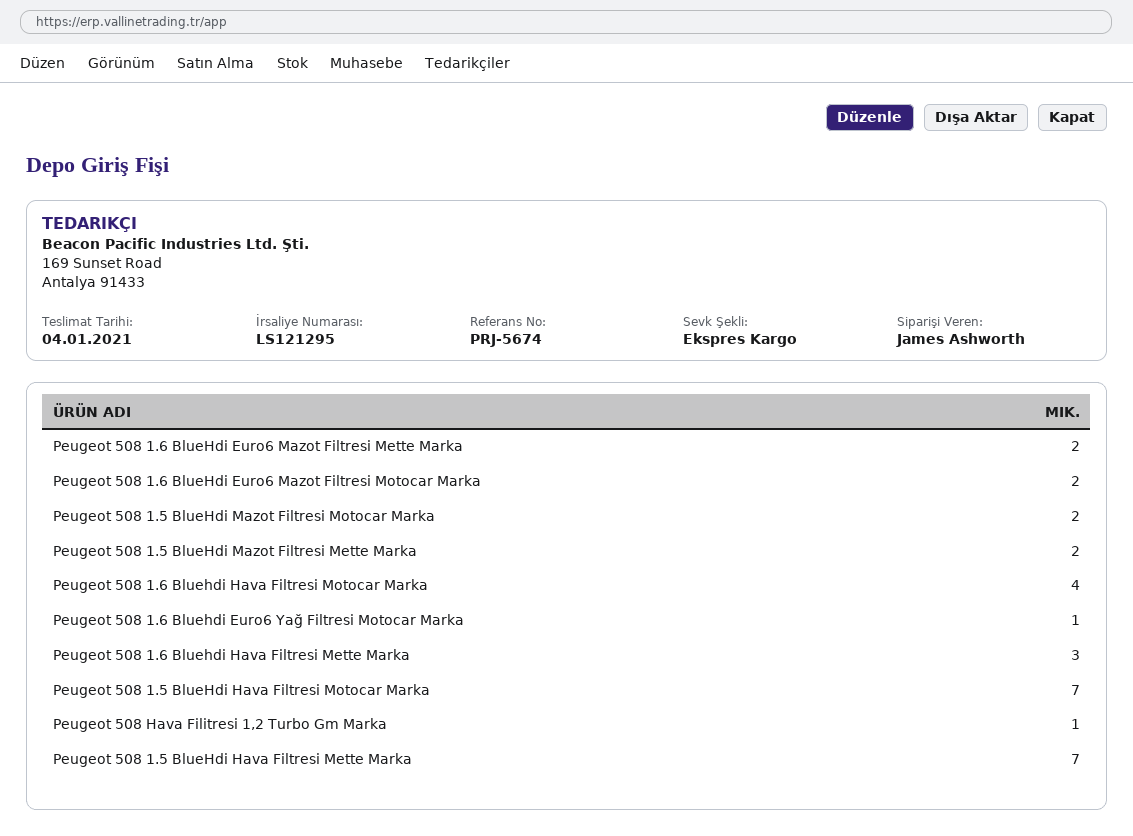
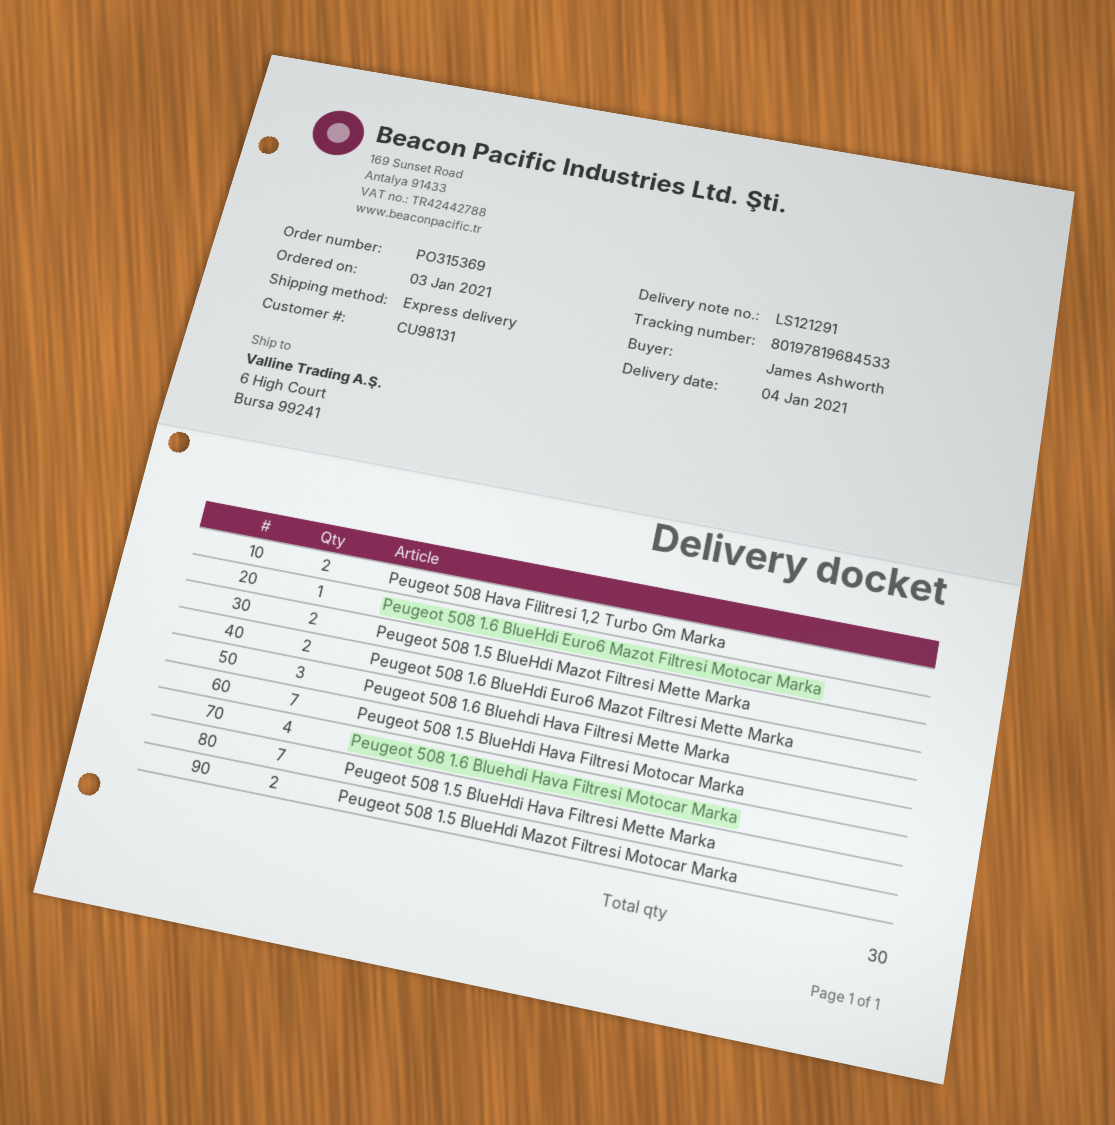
delivery note number: LS121295 -> LS121291
Peugeot 508 1.6 BlueHdi Euro6 Mazot Filtresi Motocar Marka: 2 -> 1
Peugeot 508 1.6 Bluehdi Euro6 Yağ Filtresi Motocar Marka: 1 -> none
Peugeot 508 Hava Filitresi 1,2 Turbo Gm Marka: 1 -> 2

